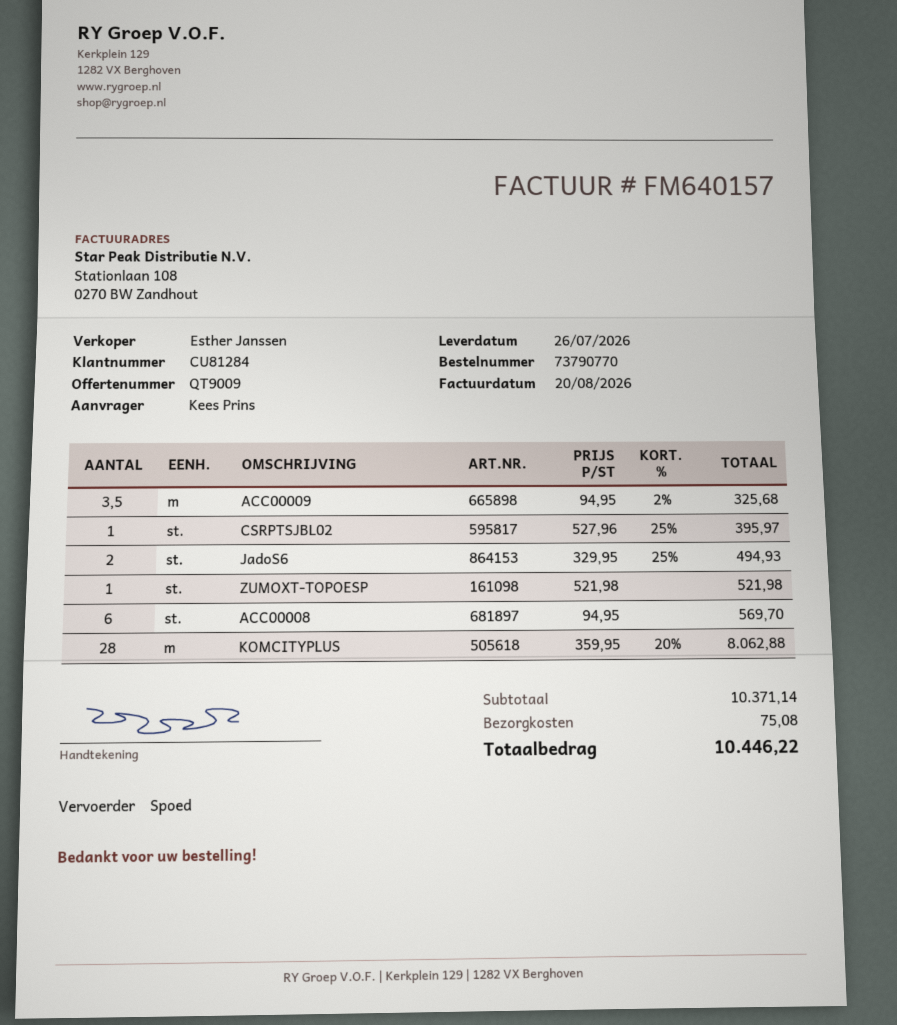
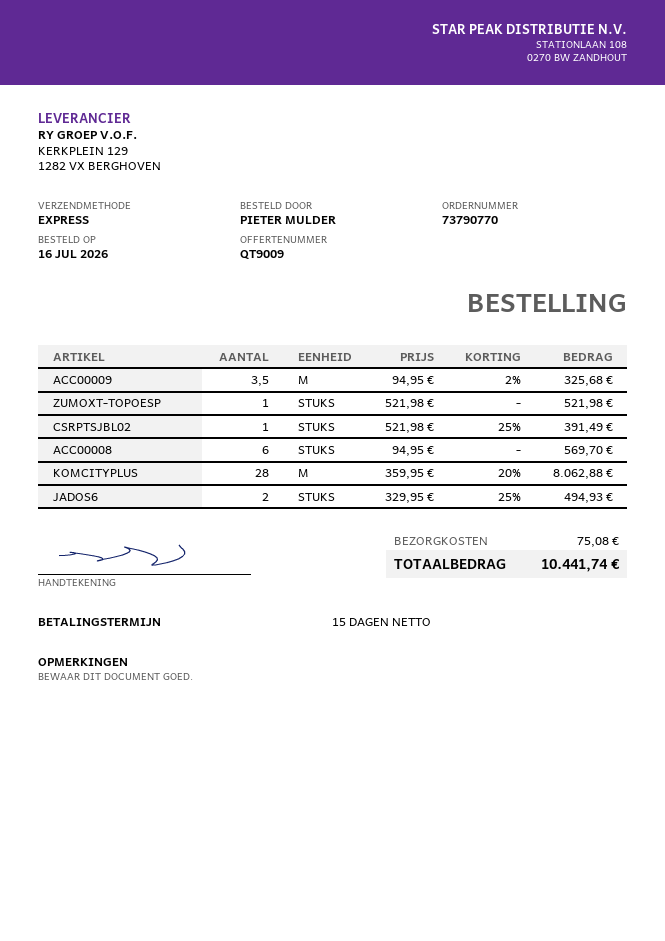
ordered by: Kees Prins -> PIETER MULDER
CSRPTSJBL02: 1 x 527.96 - 25% = 395.97 -> 1 x 521.98 - 25% = 391.49
total: 10446.22 -> 10441.74

